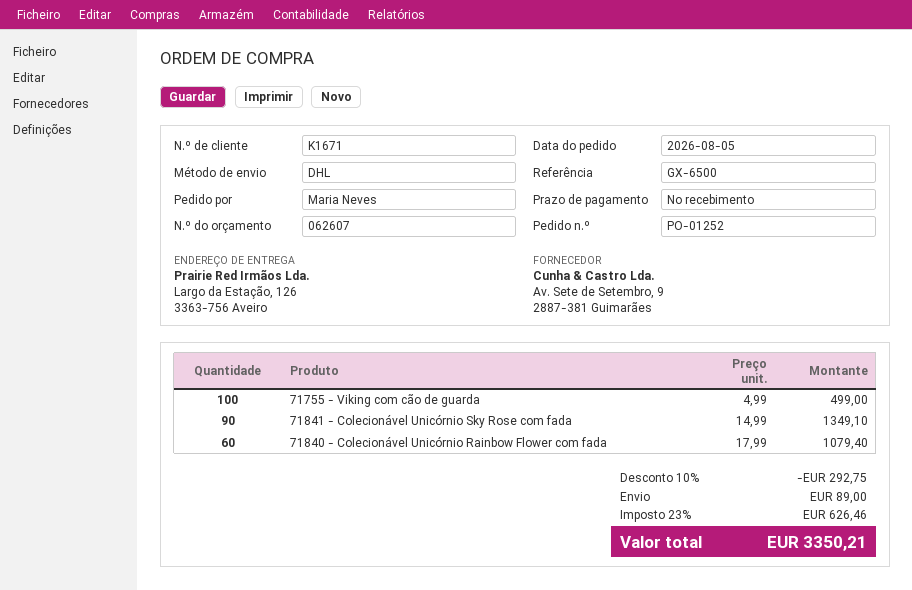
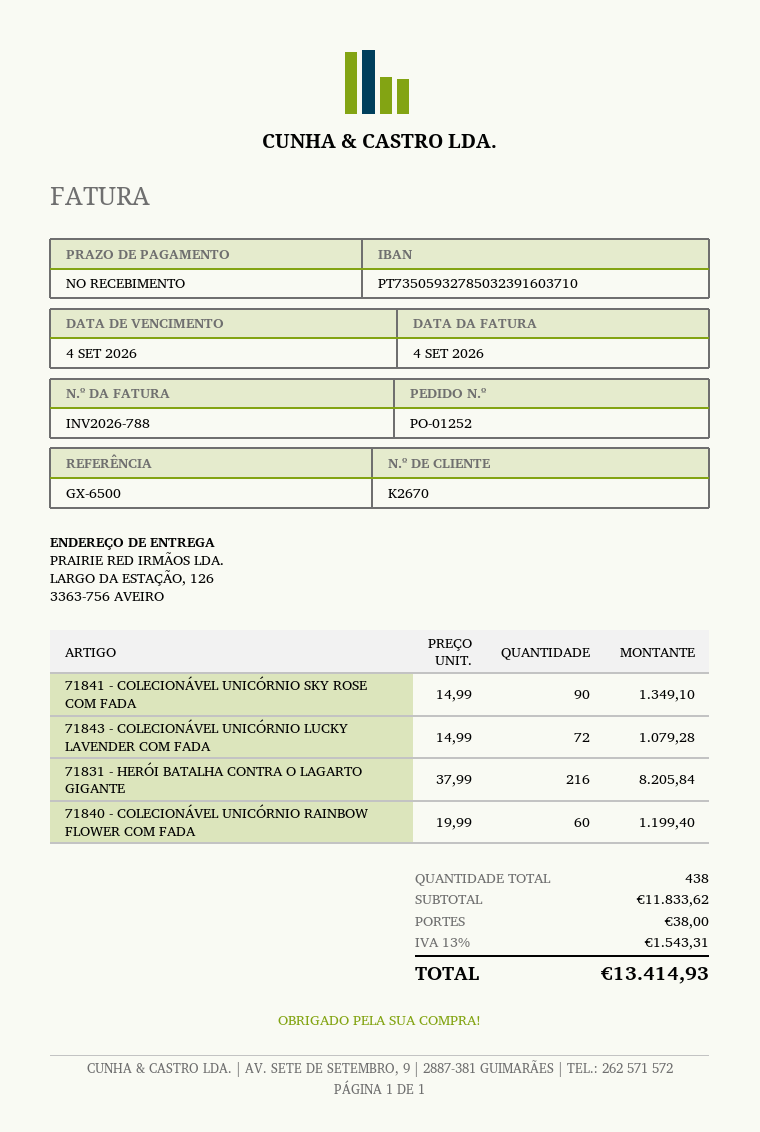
customer number: K1671 -> K2670
71755 - Viking com cão de guarda: 100 x 4.99 = 499.00 -> none
71840 - Colecionável Unicórnio Rainbow Flower com fada: 60 x 17.99 = 1079.40 -> 60 x 19.99 = 1199.40
71843 - COLECIONÁVEL UNICÓRNIO LUCKY LAVENDER COM FADA: none -> 72 x 14.99 = 1079.28
71831 - HERÓI BATALHA CONTRA O LAGARTO GIGANTE: none -> 216 x 37.99 = 8205.84
discount: 10% = 292.75 -> none
shipping: 89.00 -> 38.00
tax: 23% = 626.46 -> 13% = 1543.31
total: 3350.21 -> 13414.93

